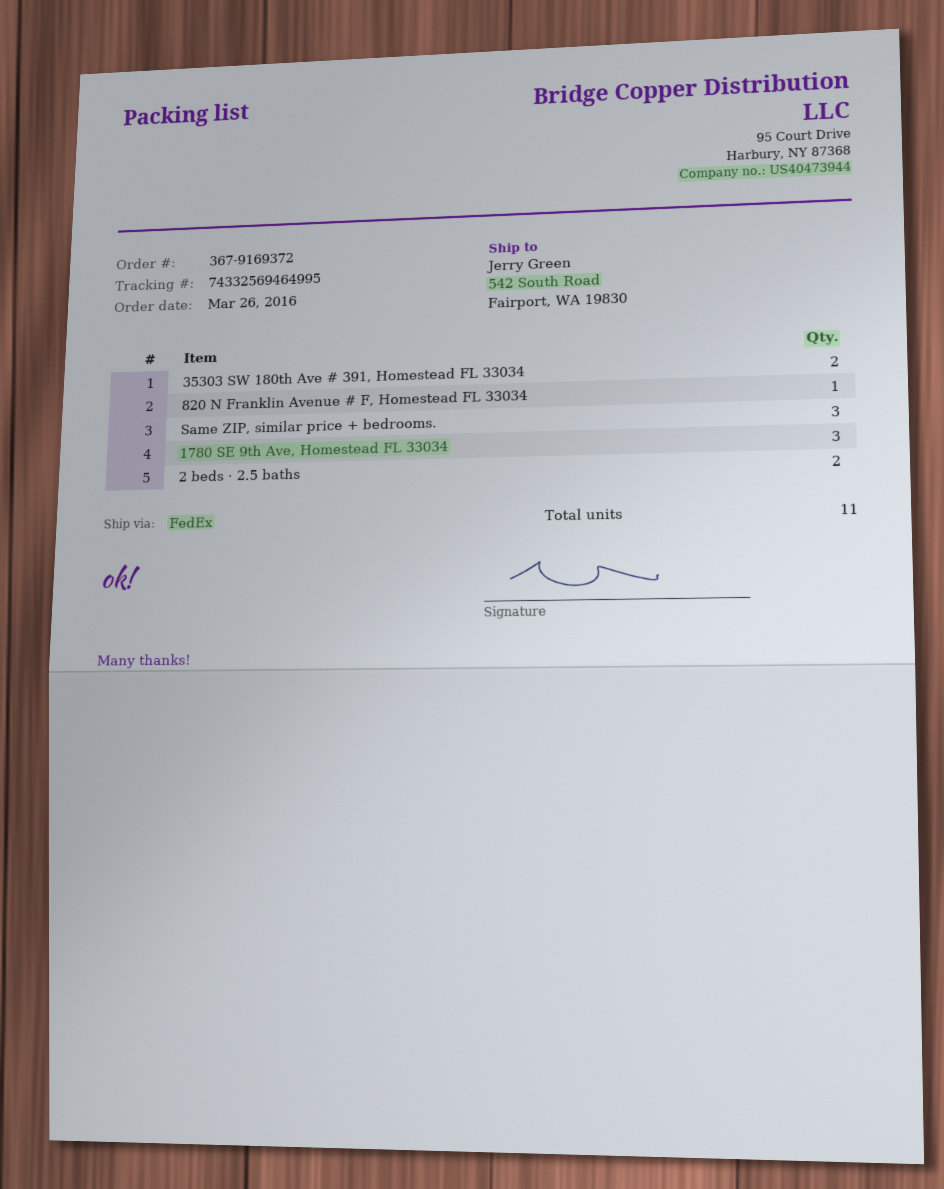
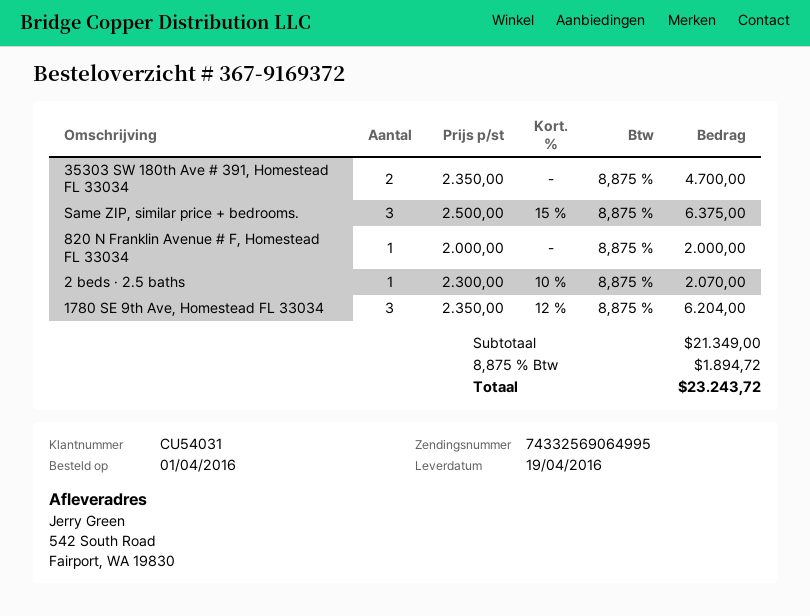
order date: 2016-03-26 -> 2016-04-01
tracking number: 74332569464995 -> 74332569064995
2 beds · 2.5 baths: 2 -> 1

